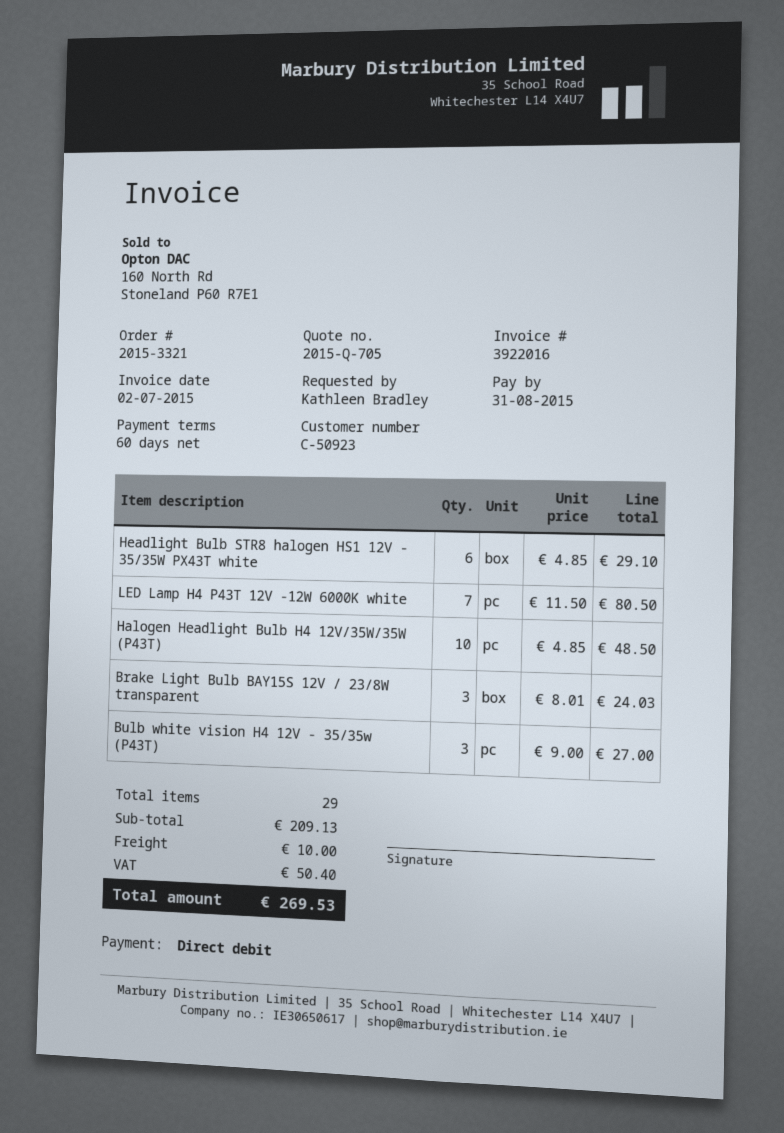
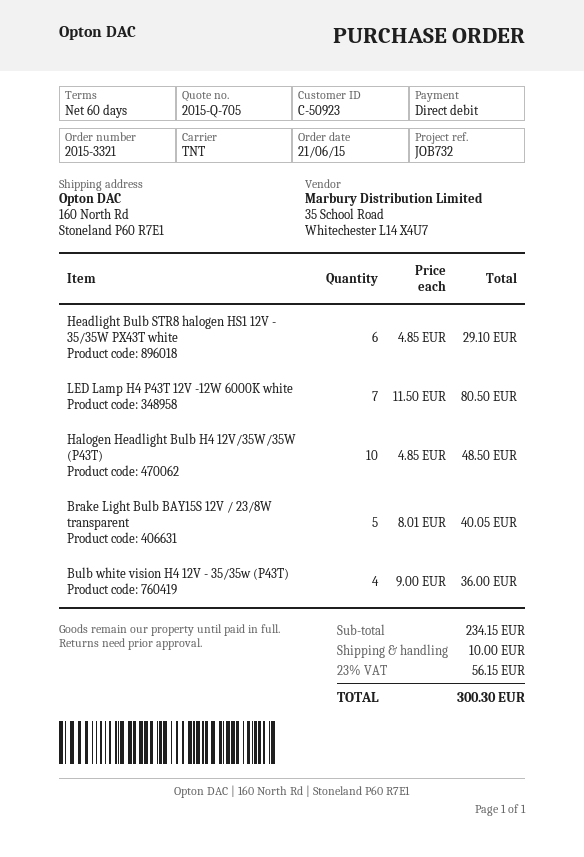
Brake Light Bulb BAY15S 12V / 23/8W transparent: 3 x 8.01 = 24.03 -> 5 x 8.01 = 40.05
Bulb white vision H4 12V - 35/35w (P43T): 3 x 9.00 = 27.00 -> 4 x 9.00 = 36.00
subtotal: 209.13 -> 234.15
tax: 50.40 -> 56.15
total: 269.53 -> 300.30

